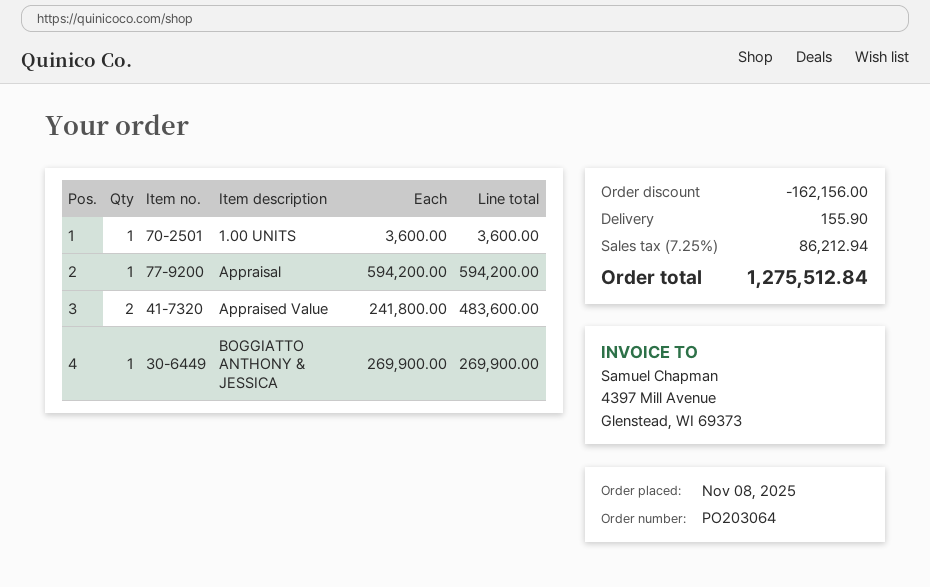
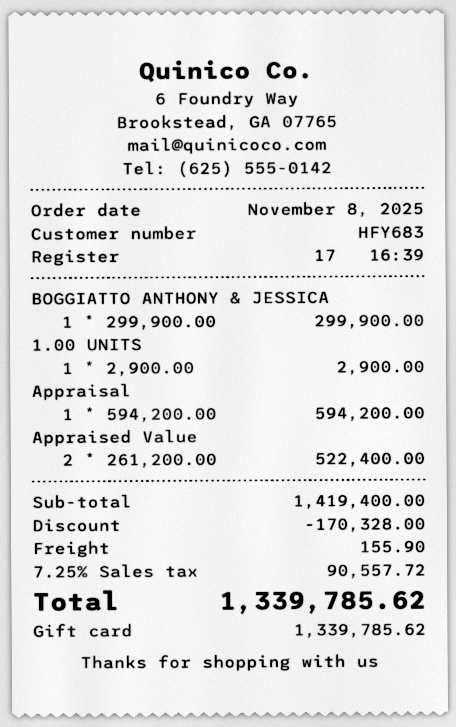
1.00 UNITS: 1 x 3600.00 = 3600.00 -> 1 x 2900.00 = 2900.00
Appraised Value: 2 x 241800.00 = 483600.00 -> 2 x 261200.00 = 522400.00
BOGGIATTO ANTHONY & JESSICA: 1 x 269900.00 = 269900.00 -> 1 x 299900.00 = 299900.00
discount: 162156.00 -> 170328.00
tax: 7.25% = 86212.94 -> 7.25% = 90557.72
total: 1275512.84 -> 1339785.62

